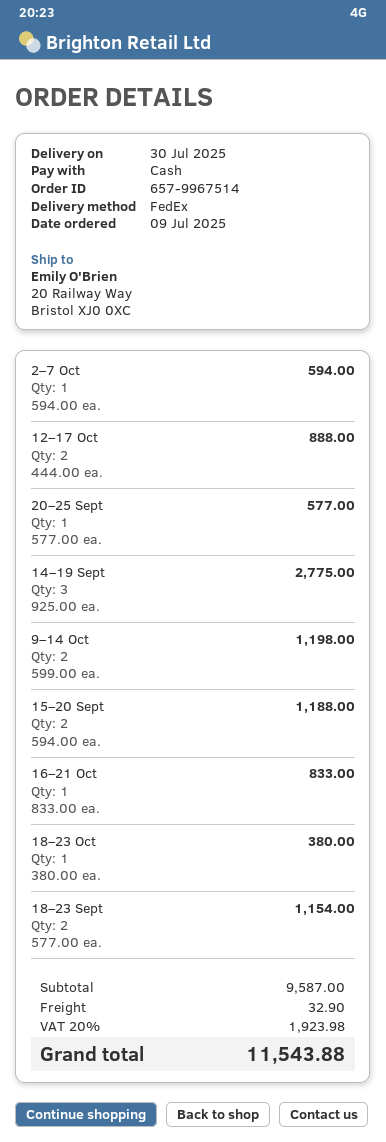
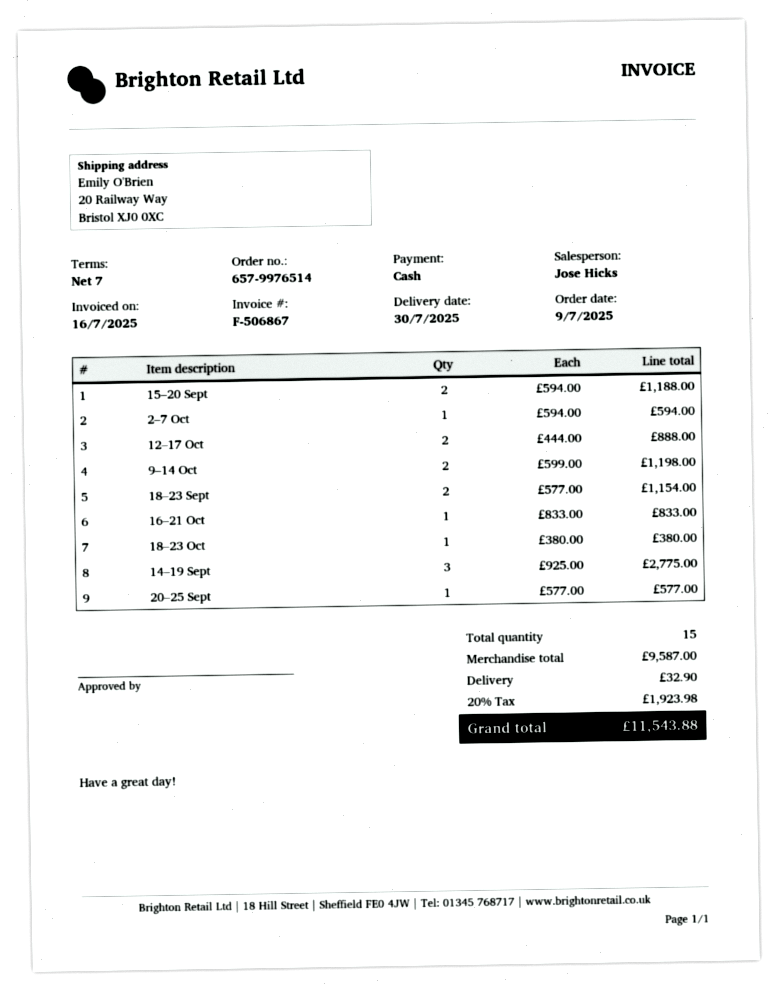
order number: 657-9967514 -> 657-9976514

